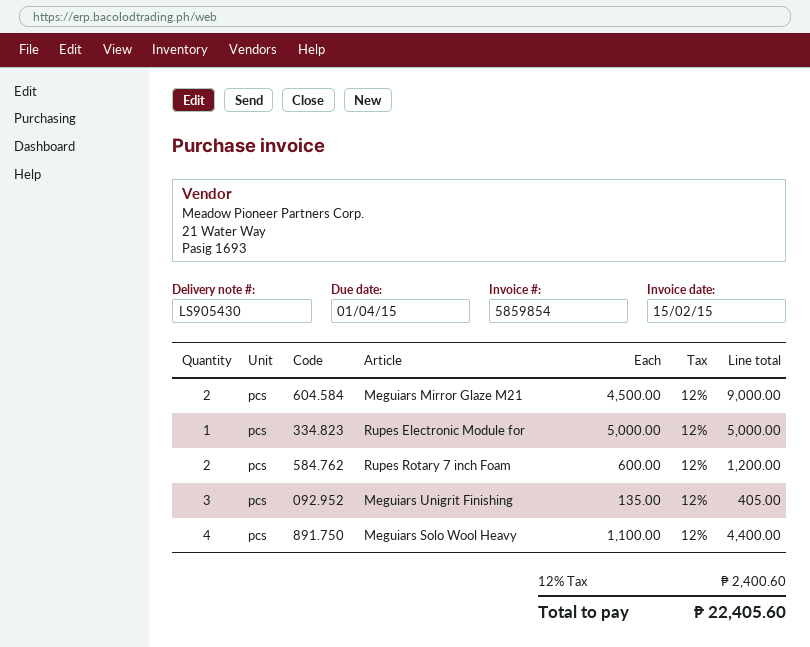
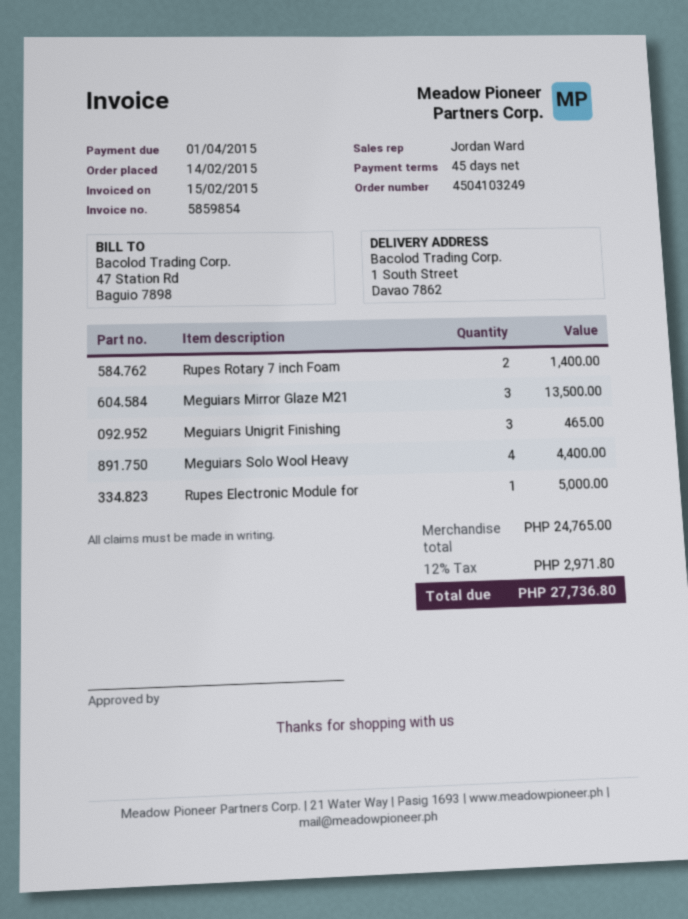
Meguiars Mirror Glaze M21: 2 for 9000.00 -> 3 for 13500.00
Rupes Rotary 7 inch Foam: 2 for 1200.00 -> 2 for 1400.00
Meguiars Unigrit Finishing: 3 for 405.00 -> 3 for 465.00
tax: 12% = 2400.60 -> 12% = 2971.80
total: 22405.60 -> 27736.80

